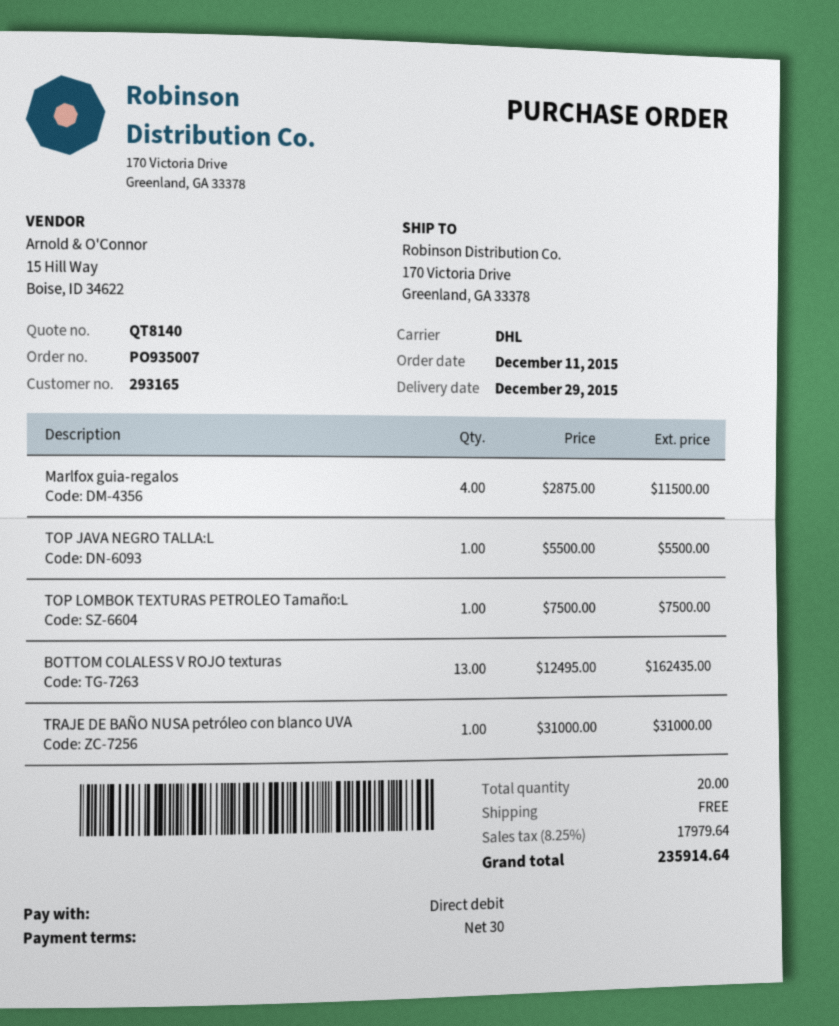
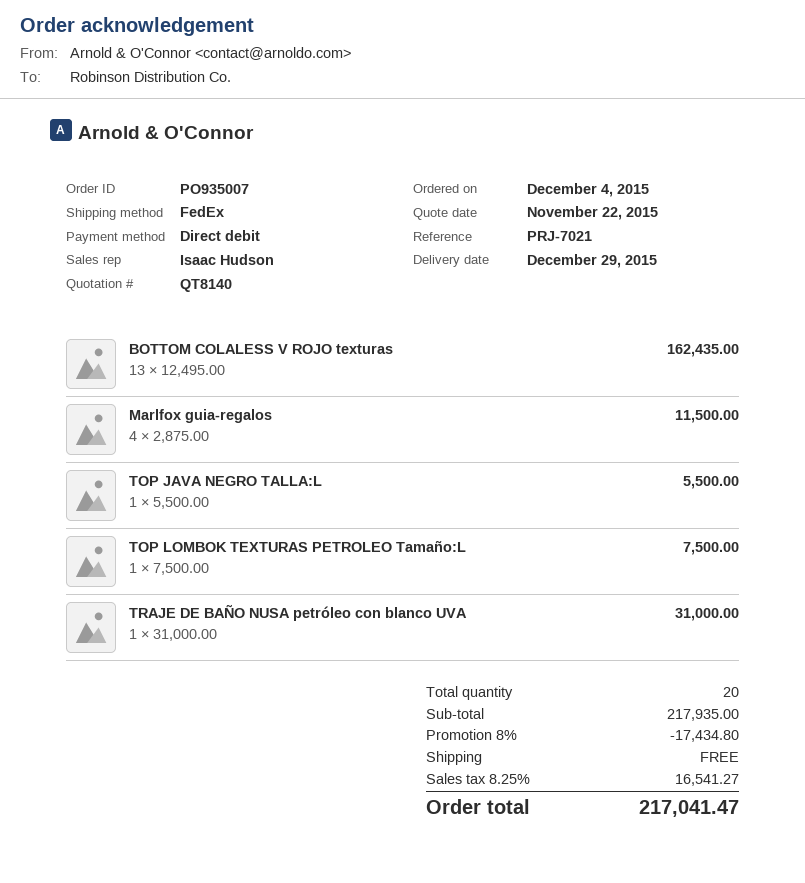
order date: 2015-12-11 -> 2015-12-04
shipping method: DHL -> FedEx
discount: none -> 8% = 17434.80
tax: 8.25% = 17979.64 -> 8.25% = 16541.27
total: 235914.64 -> 217041.47

